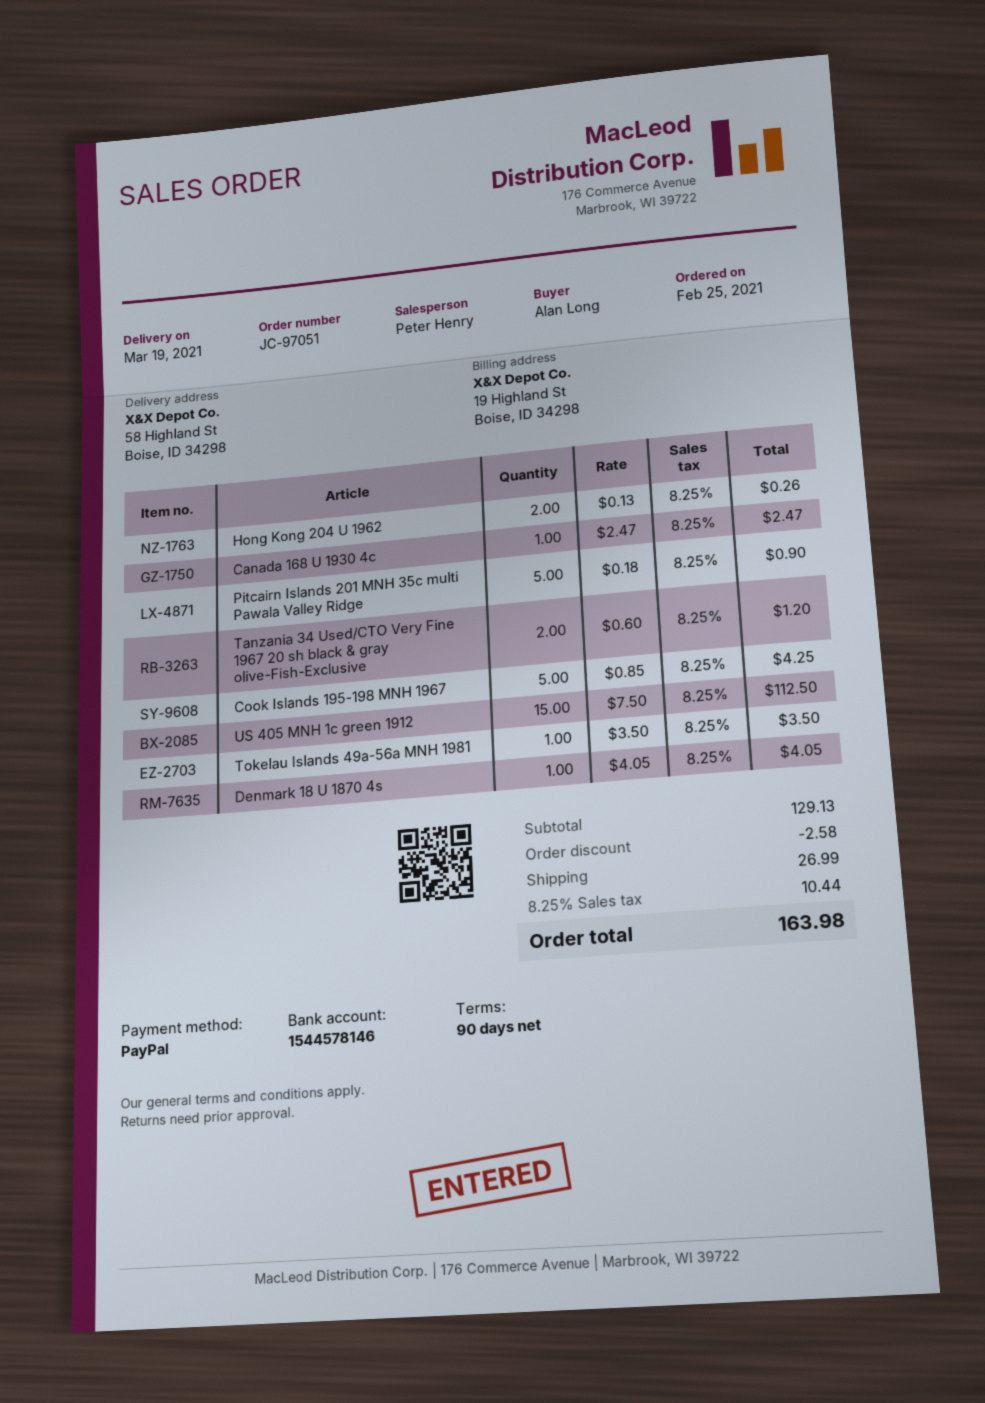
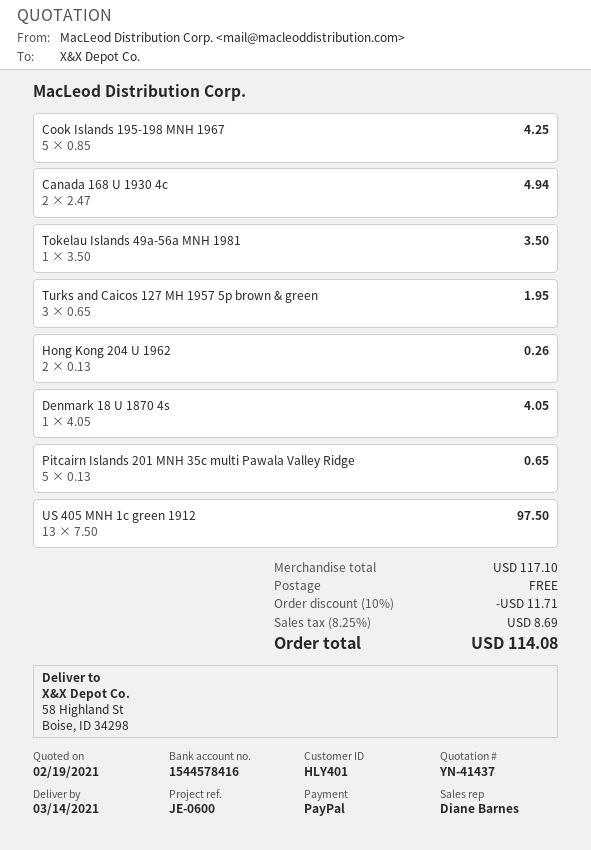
delivery date: 2021-03-19 -> 2021-03-14
sales rep: Peter Henry -> Diane Barnes
bank account: 1544578146 -> 1544578416
Canada 168 U 1930 4c: 1 x 2.47 = 2.47 -> 2 x 2.47 = 4.94
Pitcairn Islands 201 MNH 35c multi Pawala Valley Ridge: 5 x 0.18 = 0.90 -> 5 x 0.13 = 0.65
Tanzania 34 Used/CTO Very Fine 1967 20 sh black & gray olive-Fish-Exclusive: 2 x 0.60 = 1.20 -> none
US 405 MNH 1c green 1912: 15 x 7.50 = 112.50 -> 13 x 7.50 = 97.50
Turks and Caicos 127 MH 1957 5p brown & green: none -> 3 x 0.65 = 1.95
subtotal: 129.13 -> 117.10
discount: 2.58 -> 11.71
shipping: 26.99 -> 0.00
tax: 8.25% = 10.44 -> 8.25% = 8.69
total: 163.98 -> 114.08

